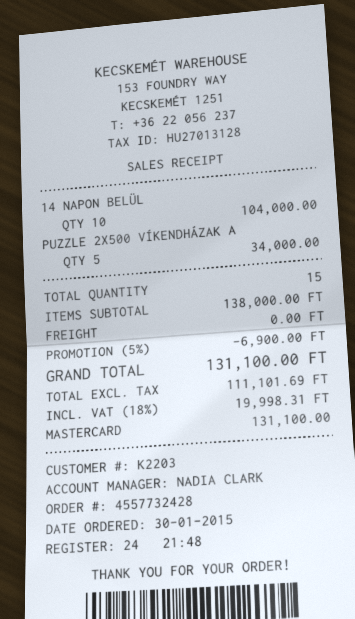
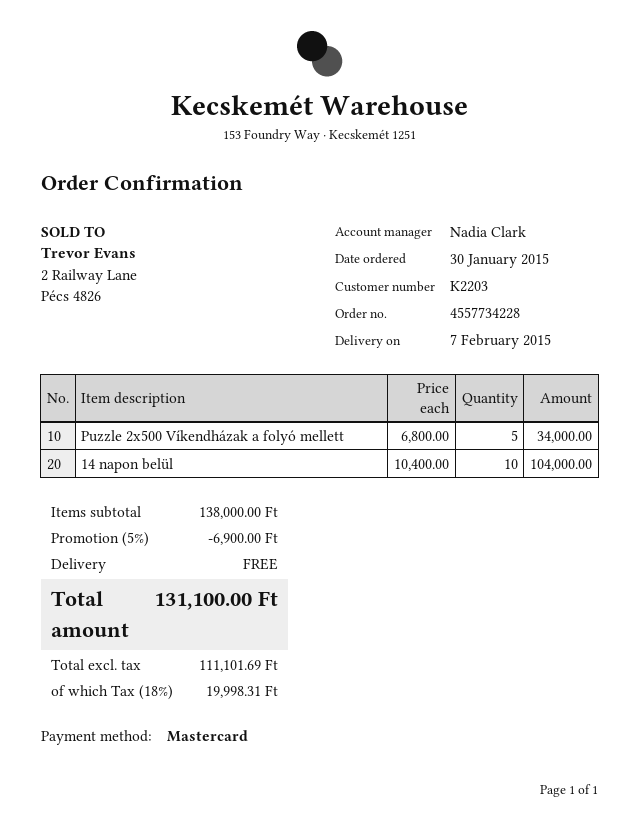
order number: 4557732428 -> 4557734228

